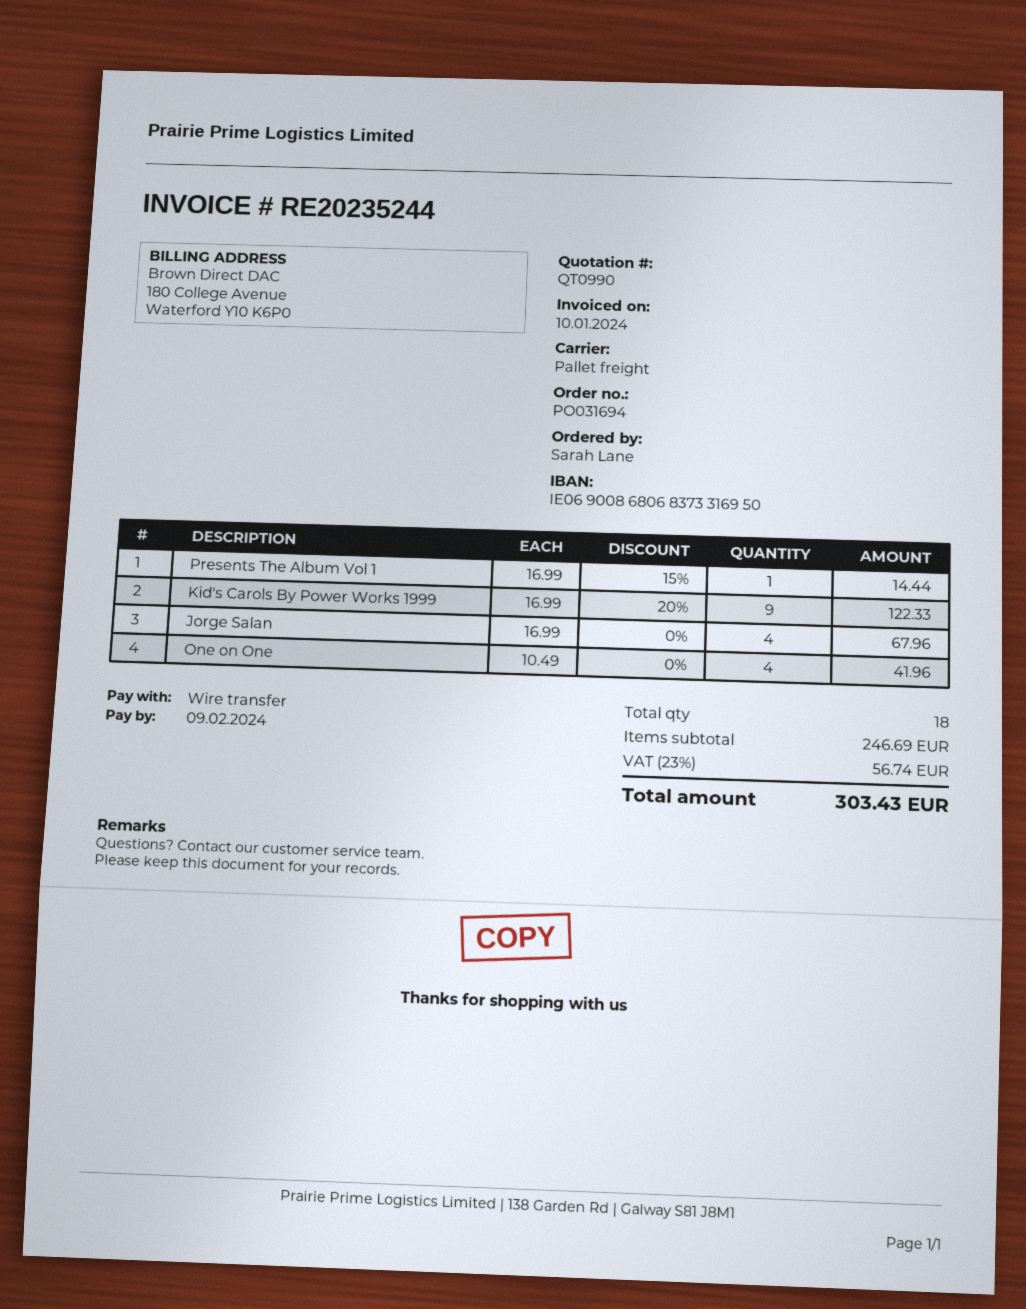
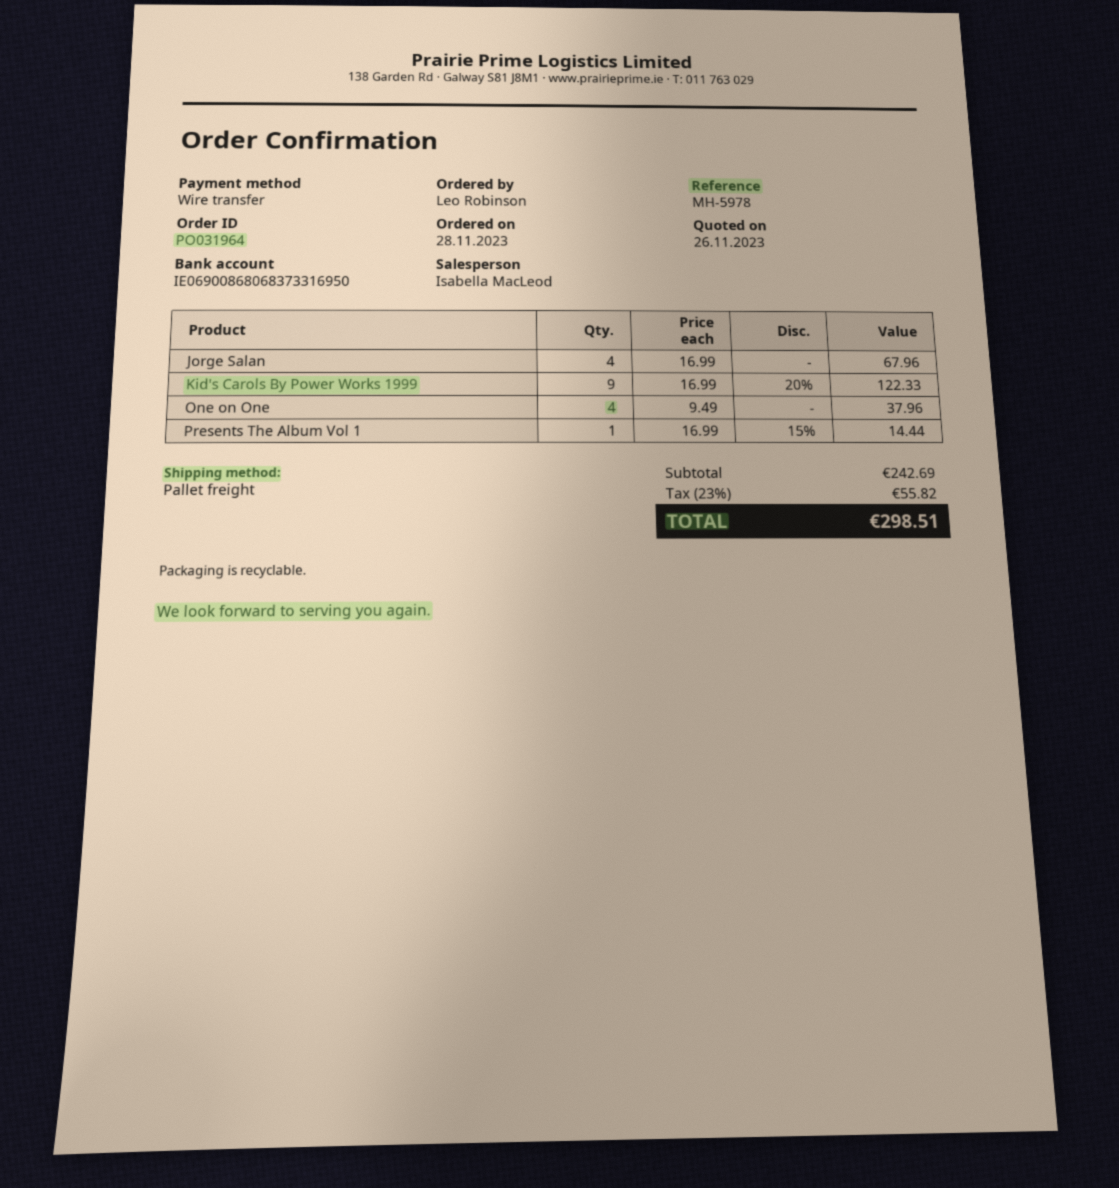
order number: PO031694 -> PO031964
ordered by: Sarah Lane -> Leo Robinson
One on One: 4 x 10.49 = 41.96 -> 4 x 9.49 = 37.96
subtotal: 246.69 -> 242.69
tax: 23% = 56.74 -> 23% = 55.82
total: 303.43 -> 298.51

